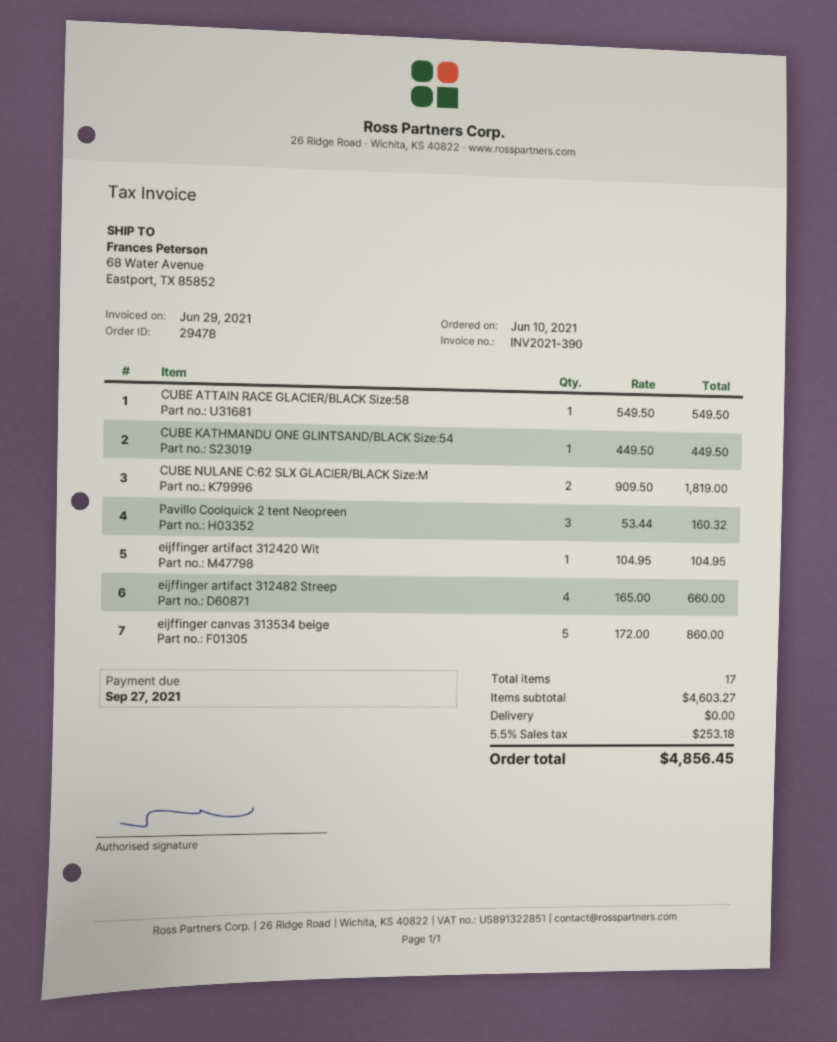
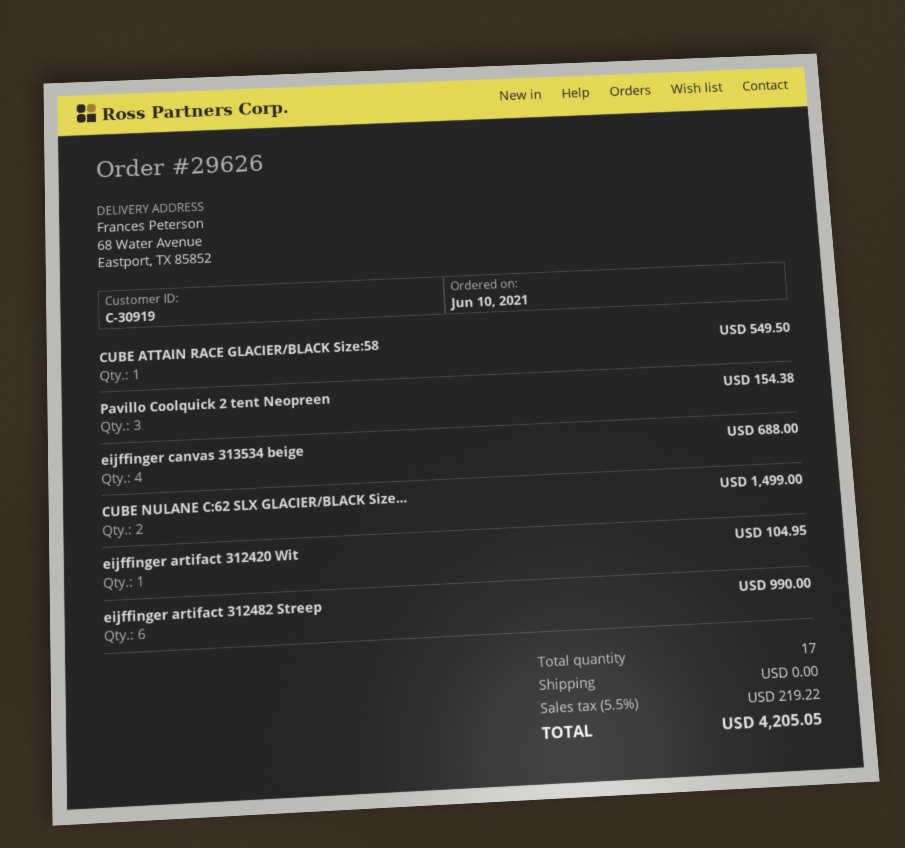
order number: 29478 -> 29626
CUBE KATHMANDU ONE GLINTSAND/BLACK Size:54: 1 for 449.50 -> none
CUBE NULANE C:62 SLX GLACIER/BLACK Size:M: 2 for 1819.00 -> 2 for 1499.00
Pavillo Coolquick 2 tent Neopreen: 3 for 160.32 -> 3 for 154.38
eijffinger artifact 312482 Streep: 4 for 660.00 -> 6 for 990.00
eijffinger canvas 313534 beige: 5 for 860.00 -> 4 for 688.00
tax: 5.5% = 253.18 -> 5.5% = 219.22
total: 4856.45 -> 4205.05

